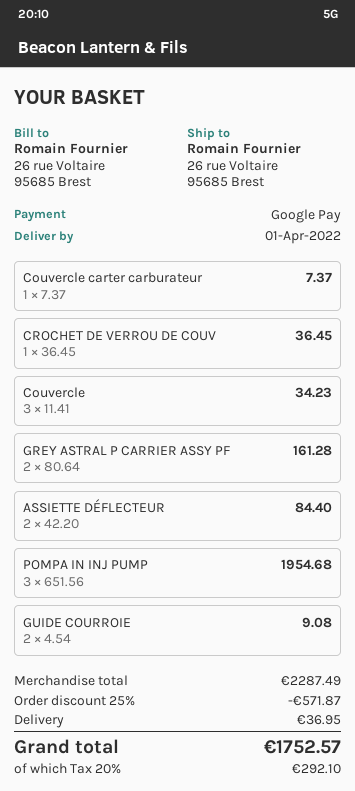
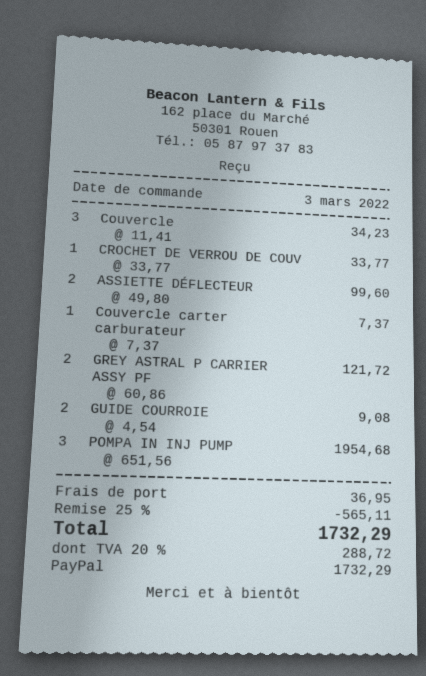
payment method: Google Pay -> PayPal
CROCHET DE VERROU DE COUV: 1 x 36.45 = 36.45 -> 1 x 33.77 = 33.77
GREY ASTRAL P CARRIER ASSY PF: 2 x 80.64 = 161.28 -> 2 x 60.86 = 121.72
ASSIETTE DÉFLECTEUR: 2 x 42.20 = 84.40 -> 2 x 49.80 = 99.60
discount: 25% = 571.87 -> 25% = 565.11
tax: 20% = 292.10 -> 20% = 288.72
total: 1752.57 -> 1732.29

